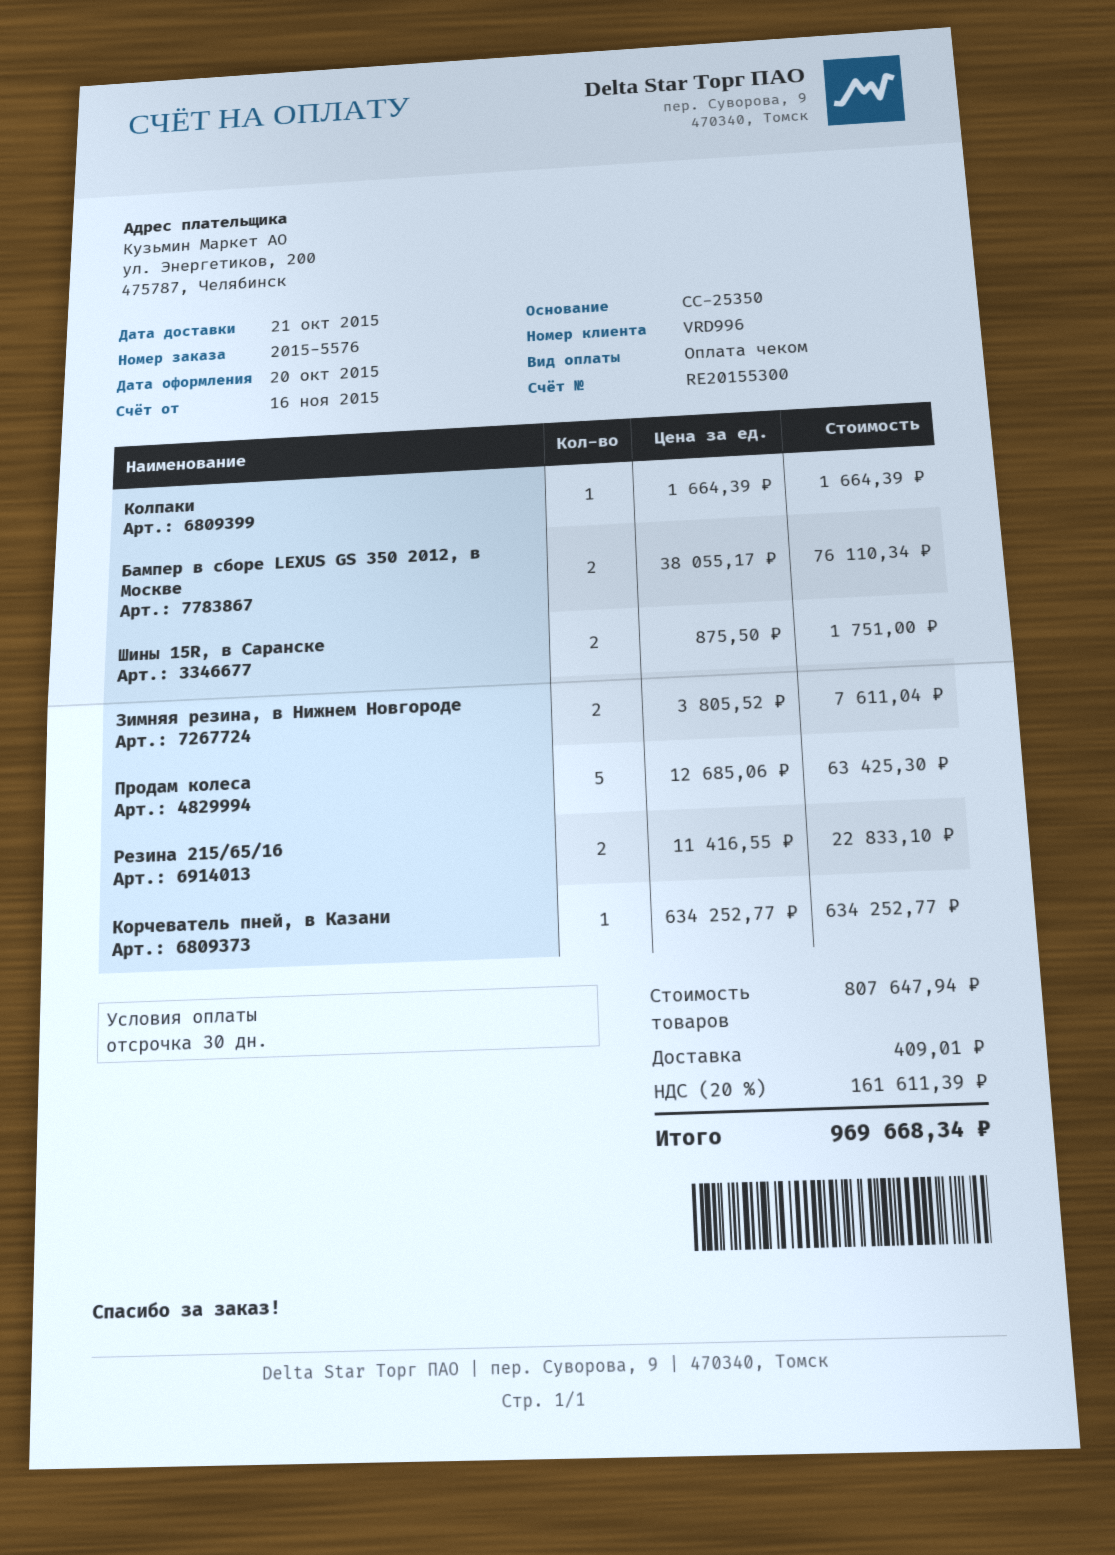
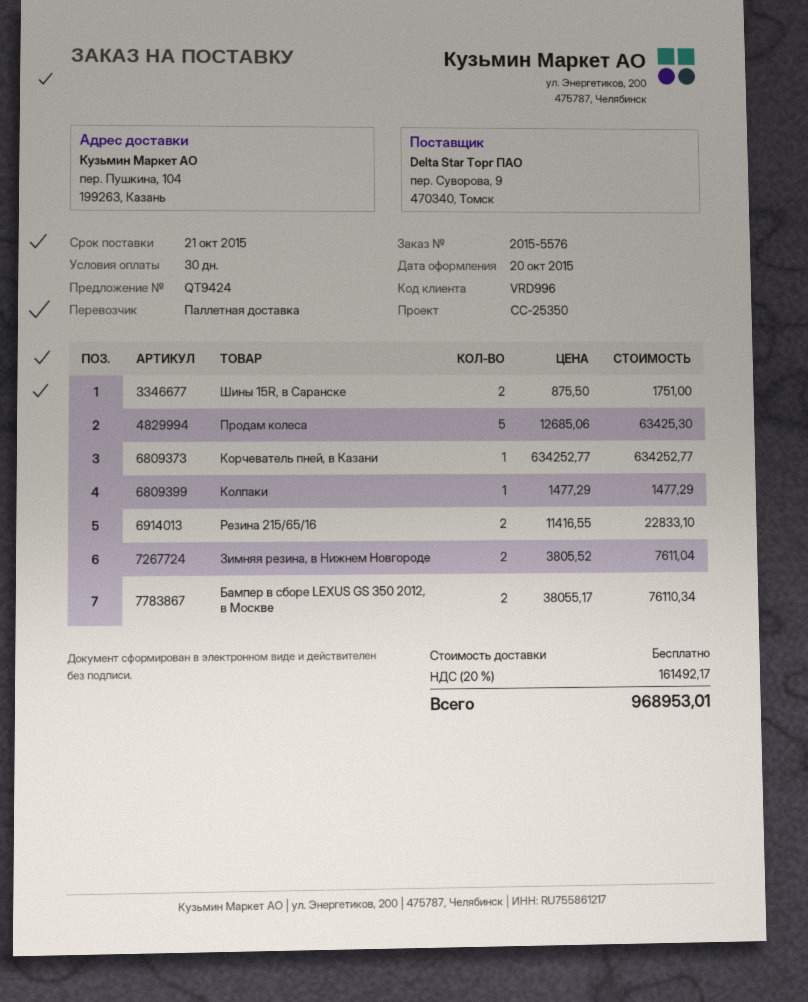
Колпаки: 1 x 1664.39 = 1664.39 -> 1 x 1477.29 = 1477.29
shipping: 409.01 -> 0.00
tax: 20% = 161611.39 -> 20% = 161492.17
total: 969668.34 -> 968953.01

